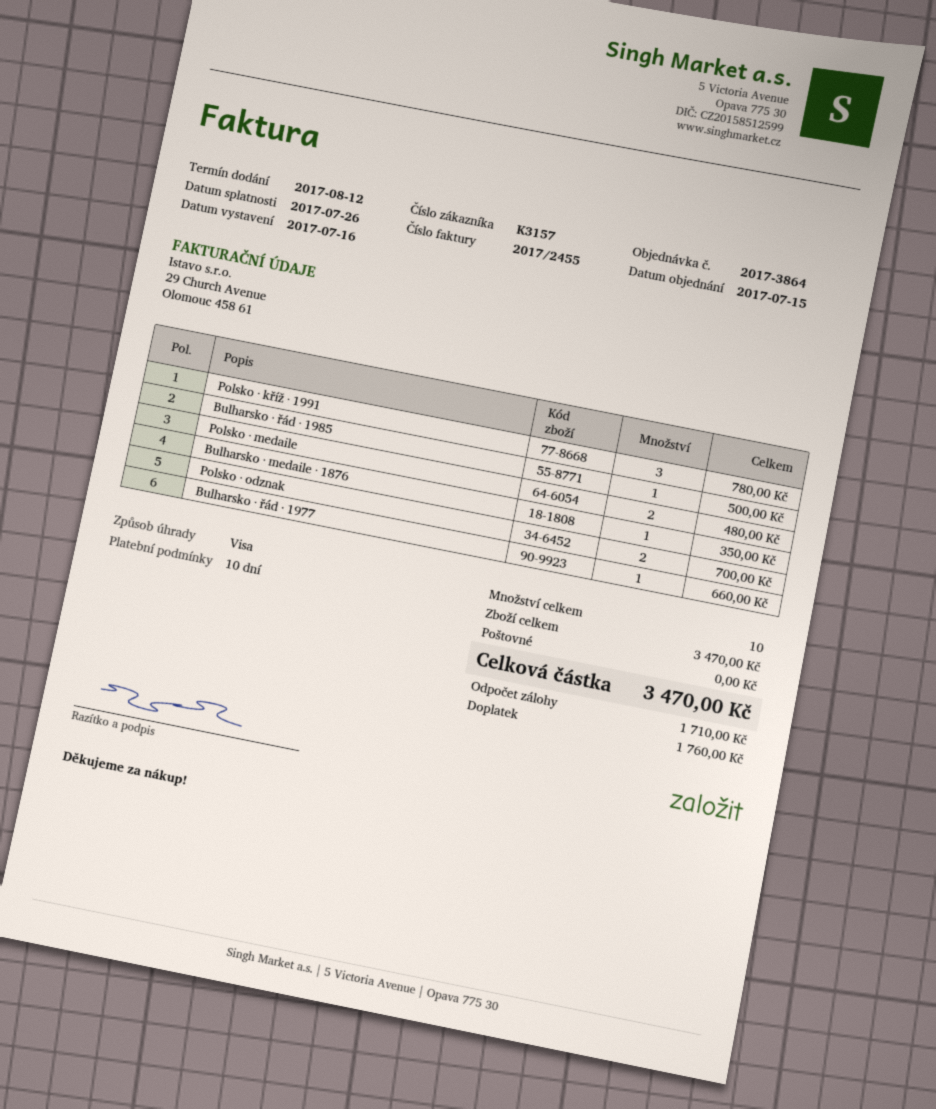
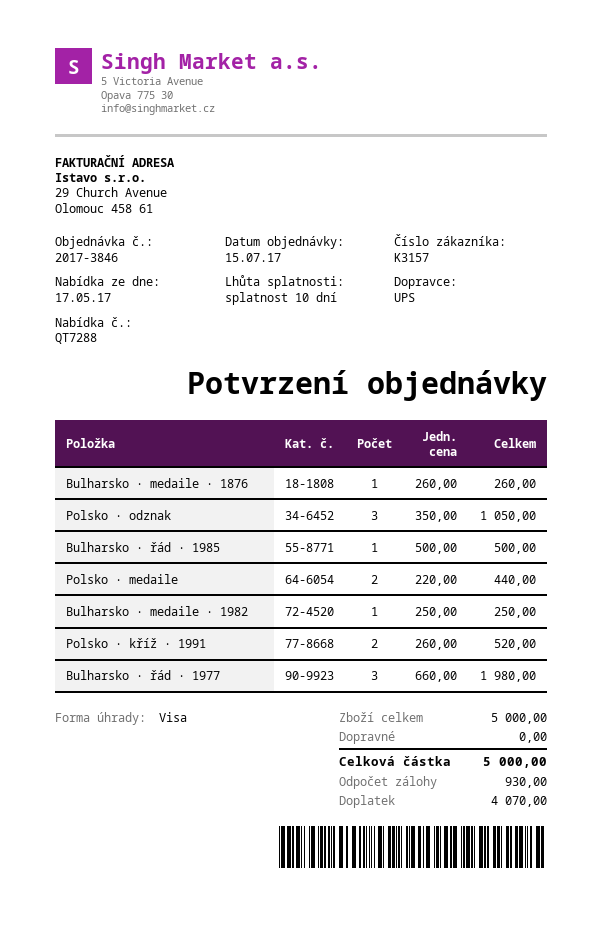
order number: 2017-3864 -> 2017-3846
Polsko · kříž · 1991: 3 for 780.00 -> 2 for 520.00
Polsko · medaile: 2 for 480.00 -> 2 for 440.00
Bulharsko · medaile · 1876: 1 for 350.00 -> 1 for 260.00
Polsko · odznak: 2 for 700.00 -> 3 for 1050.00
Bulharsko · řád · 1977: 1 for 660.00 -> 3 for 1980.00
Bulharsko · medaile · 1982: none -> 1 for 250.00
subtotal: 3470.00 -> 5000.00
total: 3470.00 -> 5000.00
deposit: 1710.00 -> 930.00
balance: 1760.00 -> 4070.00

